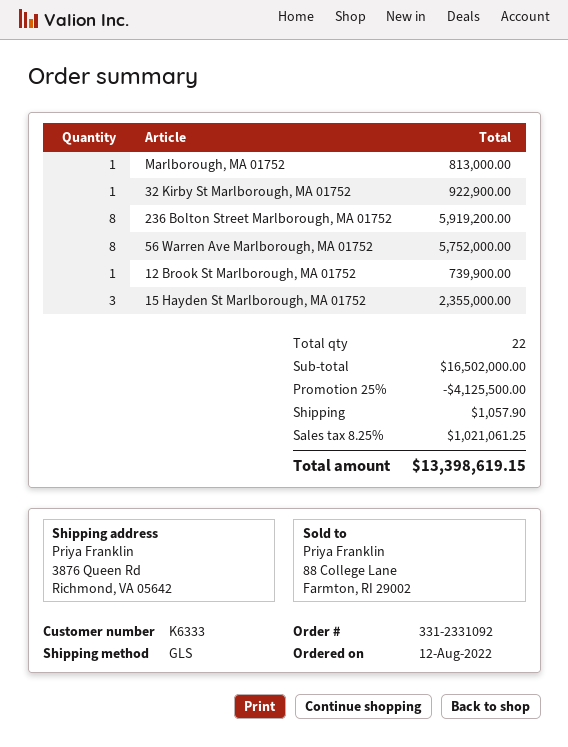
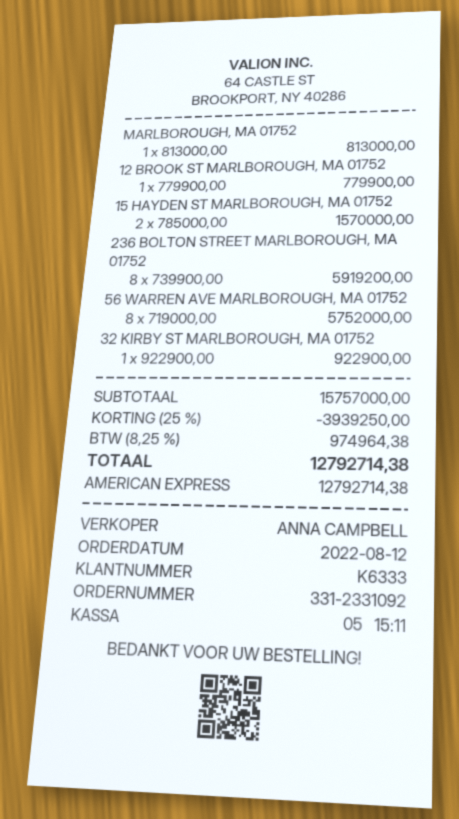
12 Brook St Marlborough, MA 01752: 1 for 739900.00 -> 1 for 779900.00
15 Hayden St Marlborough, MA 01752: 3 for 2355000.00 -> 2 for 1570000.00
subtotal: 16502000.00 -> 15757000.00
discount: 25% = 4125500.00 -> 25% = 3939250.00
shipping: 1057.90 -> none
tax: 8.25% = 1021061.25 -> 8.25% = 974964.38
total: 13398619.15 -> 12792714.38

